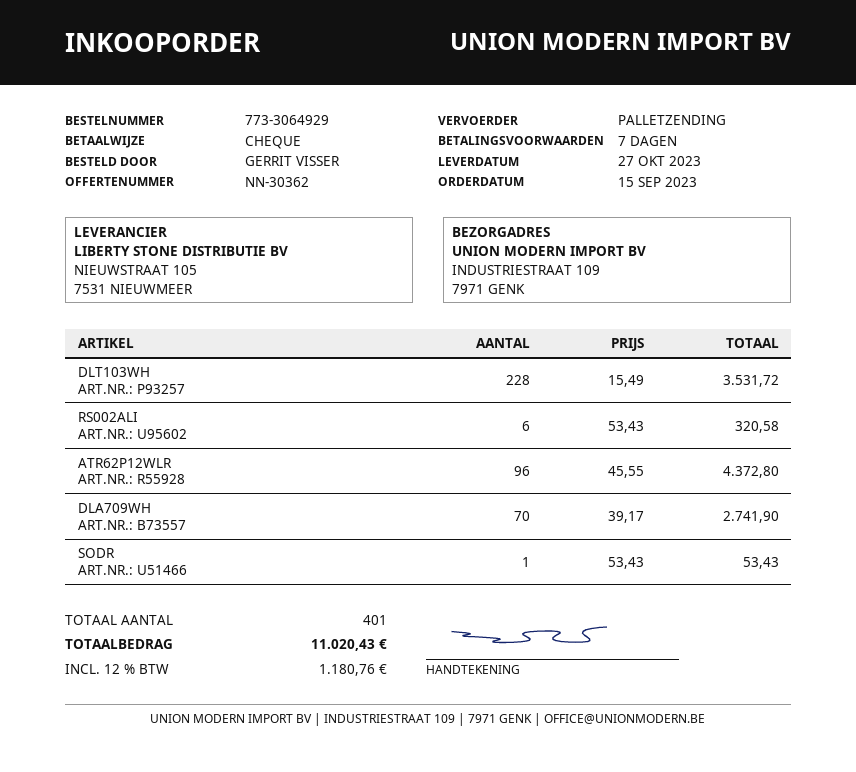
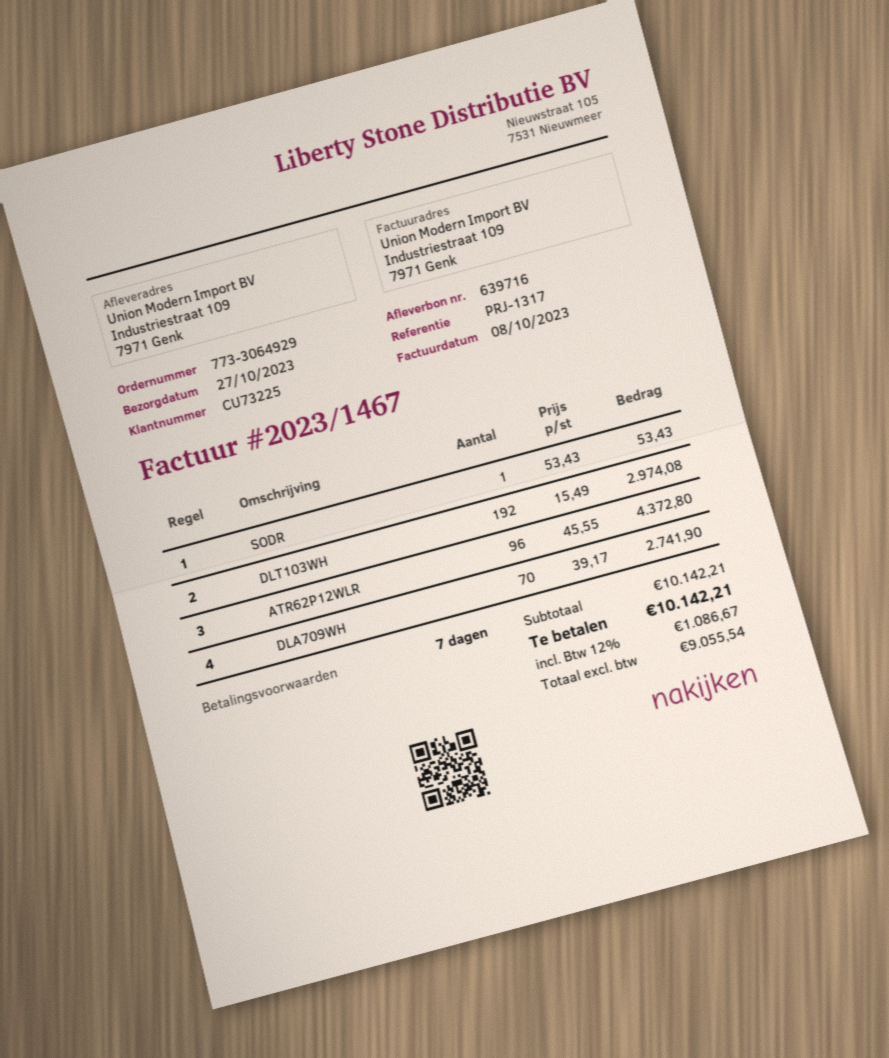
DLT103WH: 228 x 15.49 = 3531.72 -> 192 x 15.49 = 2974.08
RS002ALI: 6 x 53.43 = 320.58 -> none
tax: 12% = 1180.76 -> 12% = 1086.67
total: 11020.43 -> 10142.21

